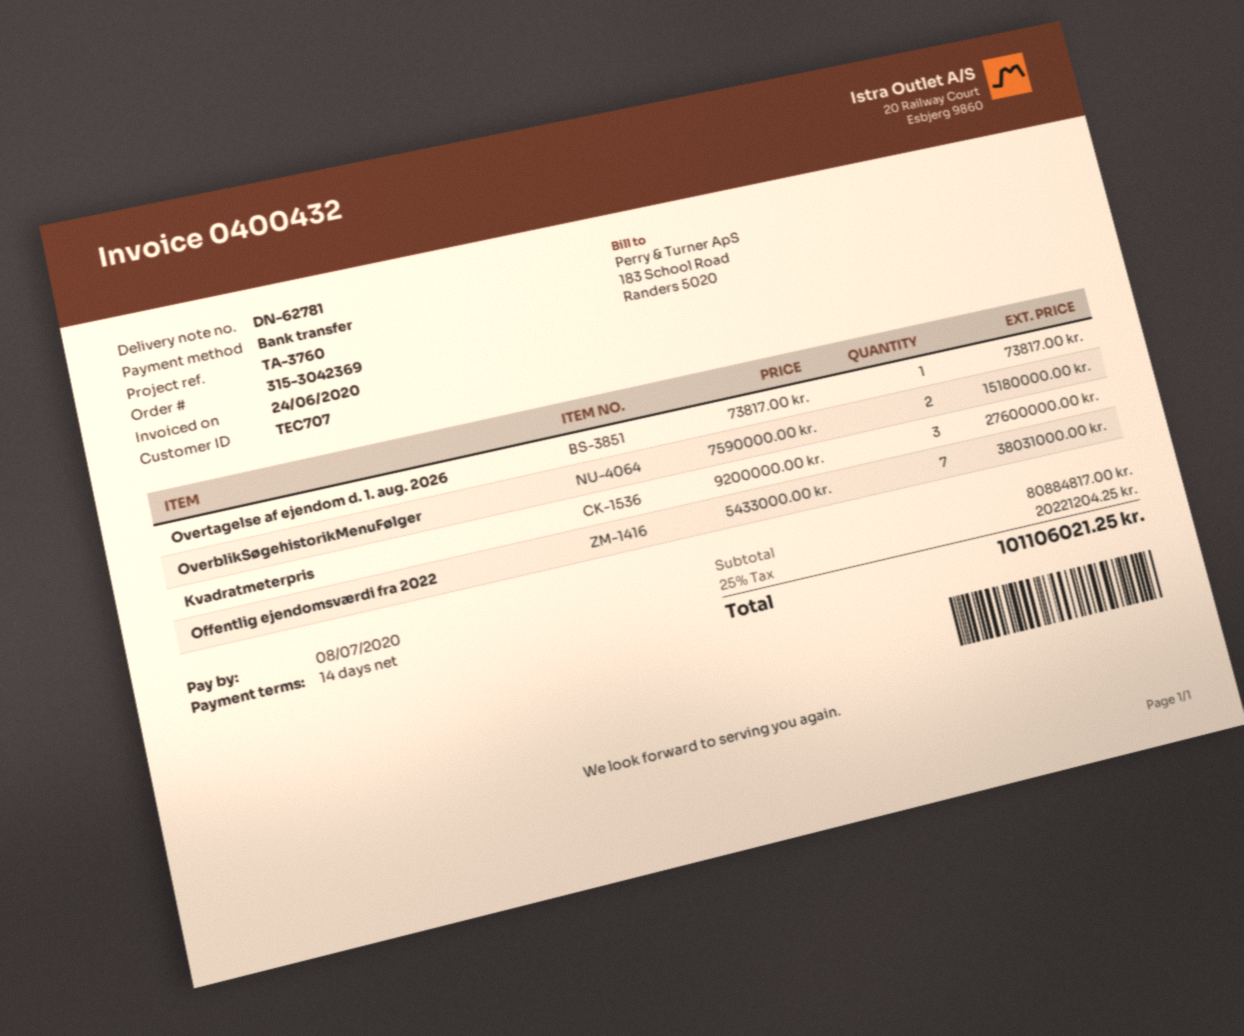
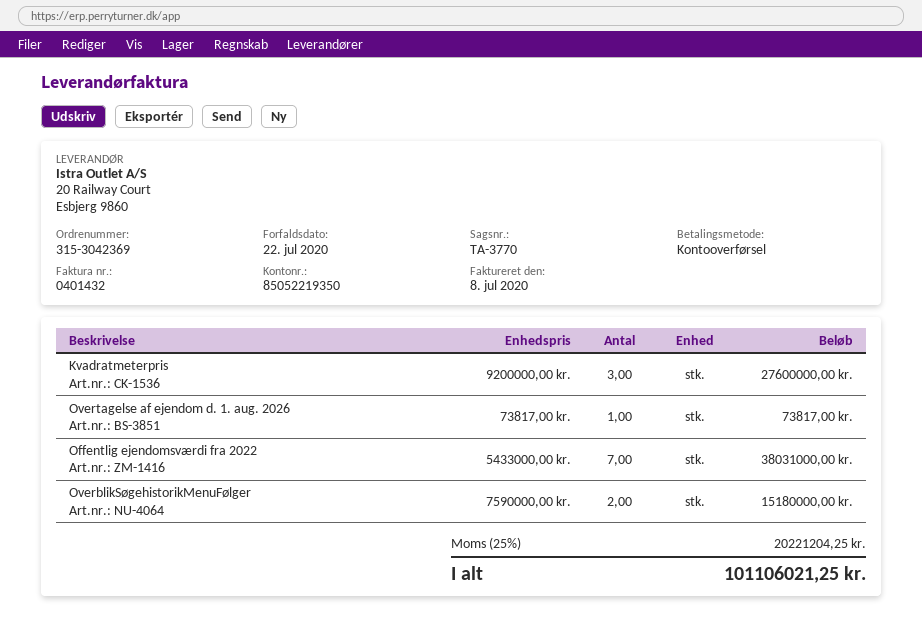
invoice number: 0400432 -> 0401432
invoice date: 2020-06-24 -> 2020-07-08
due date: 2020-07-08 -> 2020-07-22
reference: TA-3760 -> TA-3770

